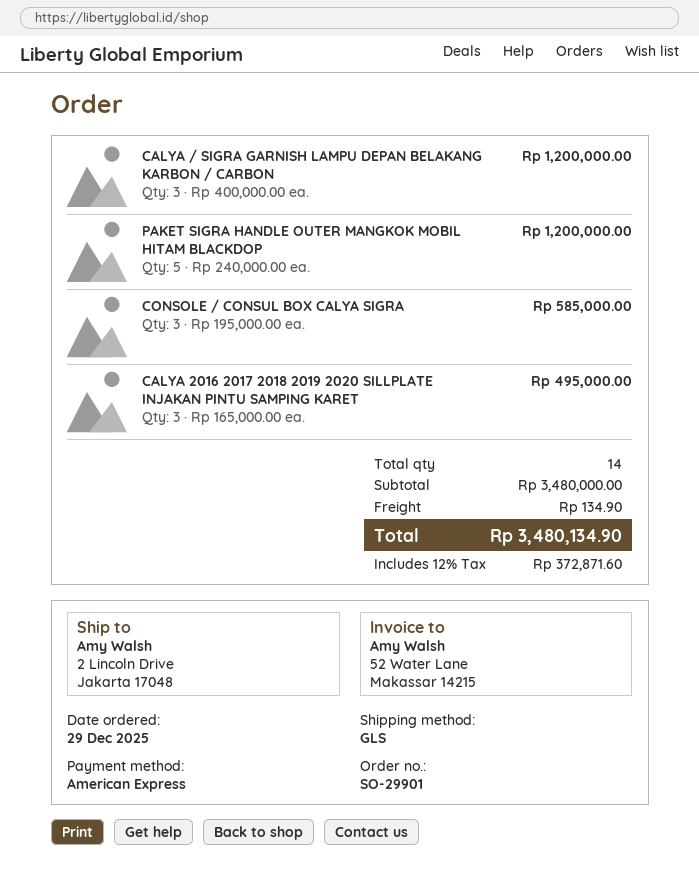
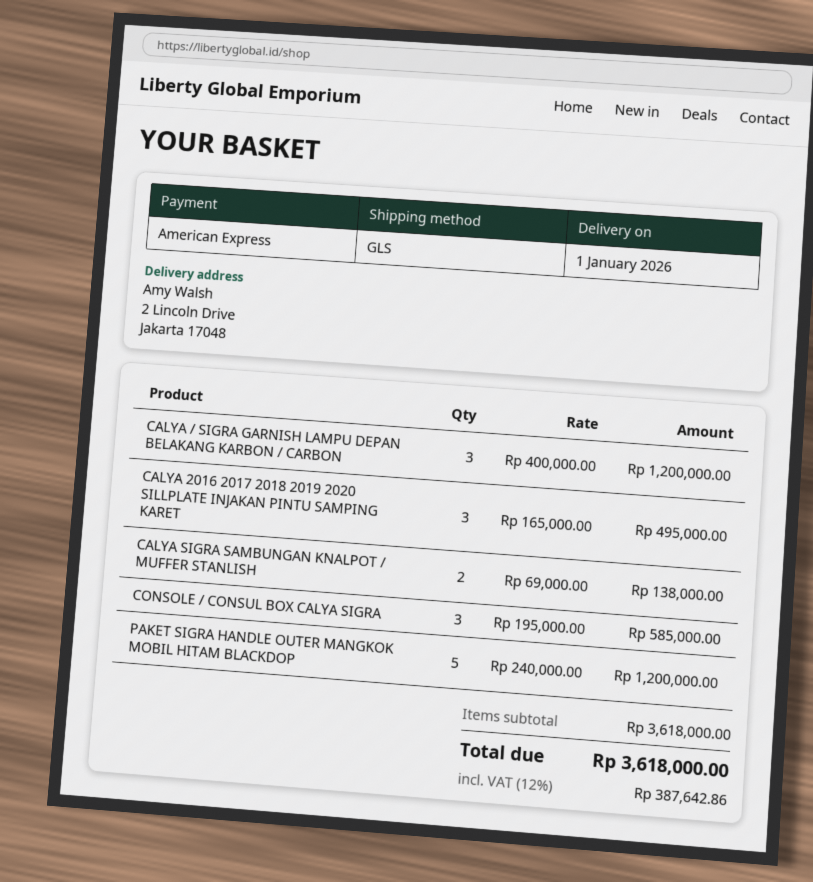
CALYA SIGRA SAMBUNGAN KNALPOT / MUFFER STANLISH: none -> 2 x 69000.00 = 138000.00
subtotal: 3480000.00 -> 3618000.00
shipping: 134.90 -> none
tax: 12% = 372871.60 -> 12% = 387642.86
total: 3480134.90 -> 3618000.00

